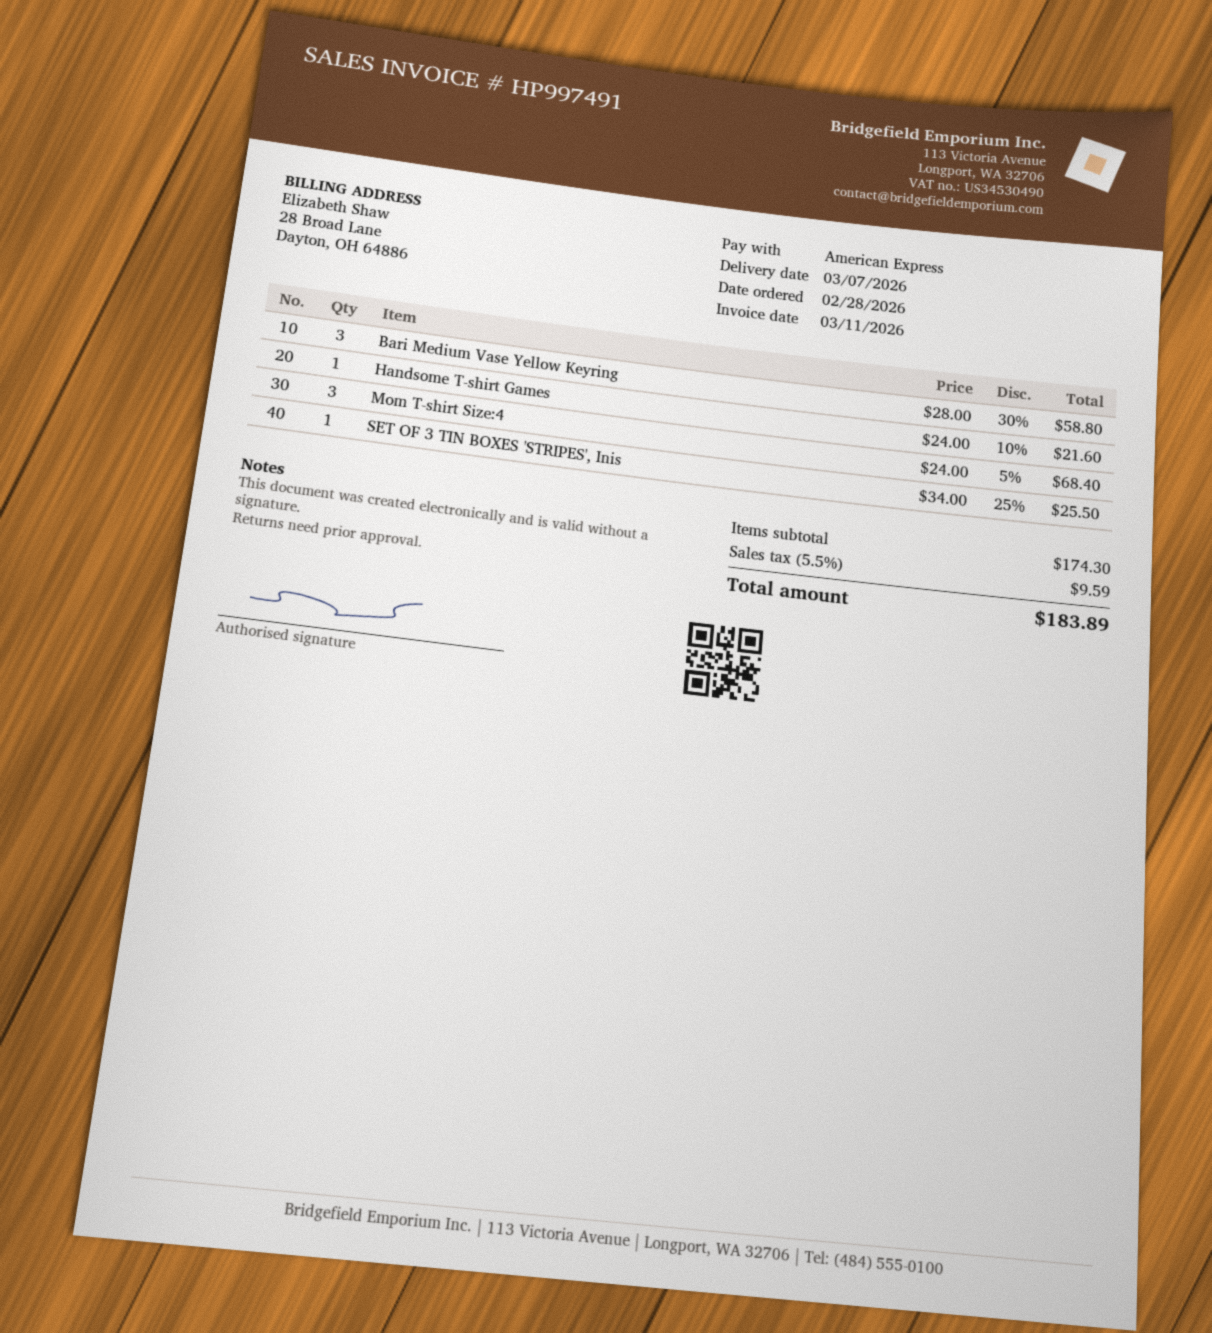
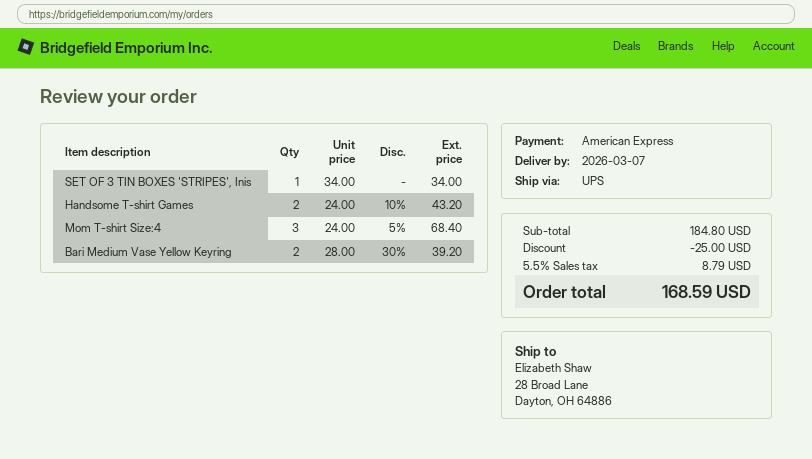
Bari Medium Vase Yellow Keyring: 3 x 28.00 - 30% = 58.80 -> 2 x 28.00 - 30% = 39.20
Handsome T-shirt Games: 1 x 24.00 - 10% = 21.60 -> 2 x 24.00 - 10% = 43.20
SET OF 3 TIN BOXES 'STRIPES', Inis: 1 x 34.00 - 25% = 25.50 -> 1 x 34.00 = 34.00
subtotal: 174.30 -> 184.80
discount: none -> 25.00
tax: 5.5% = 9.59 -> 5.5% = 8.79
total: 183.89 -> 168.59

